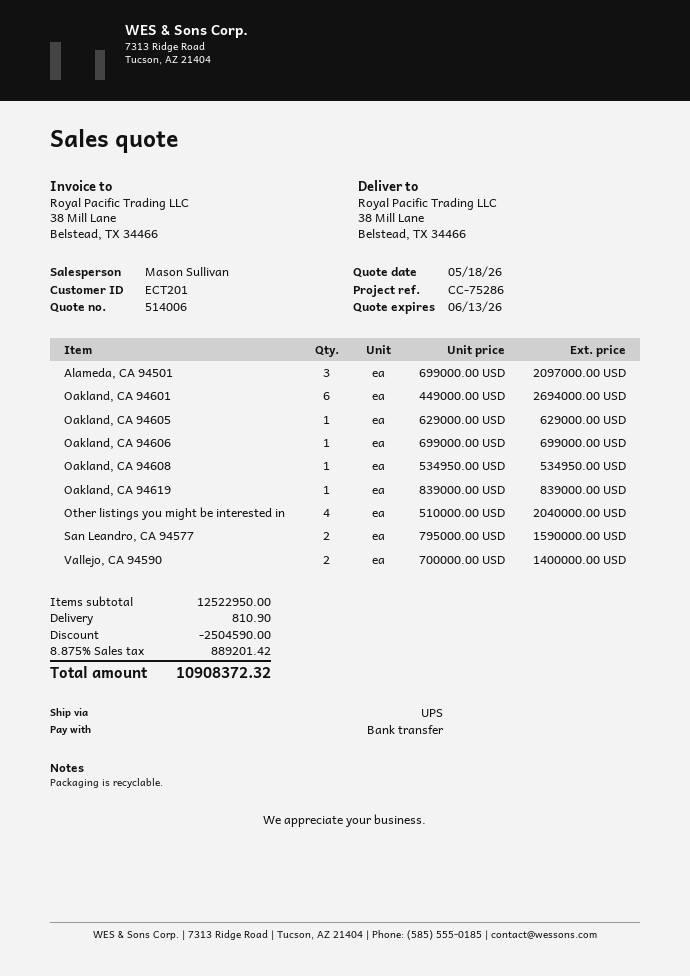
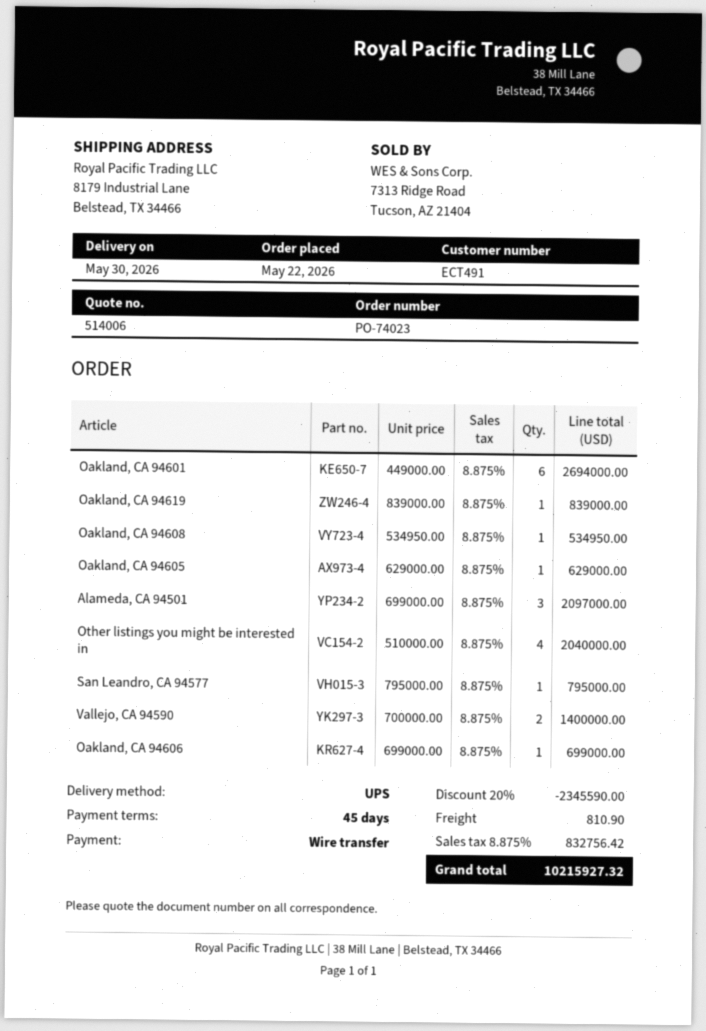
customer number: ECT201 -> ECT491
ship to: 38 Mill Lane, Belstead, TX 34466 -> 8179 Industrial Lane, Belstead, TX 34466
San Leandro, CA 94577: 2 x 795000.00 = 1590000.00 -> 1 x 795000.00 = 795000.00
discount: 2504590.00 -> 2345590.00
tax: 8.875% = 889201.42 -> 8.875% = 832756.42
total: 10908372.32 -> 10215927.32

